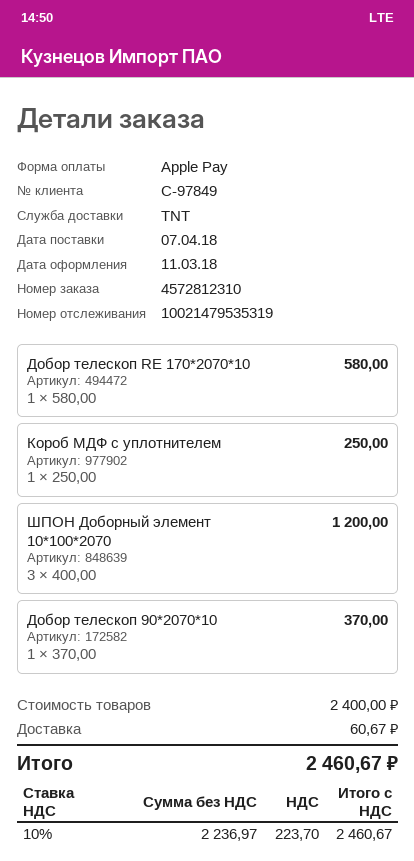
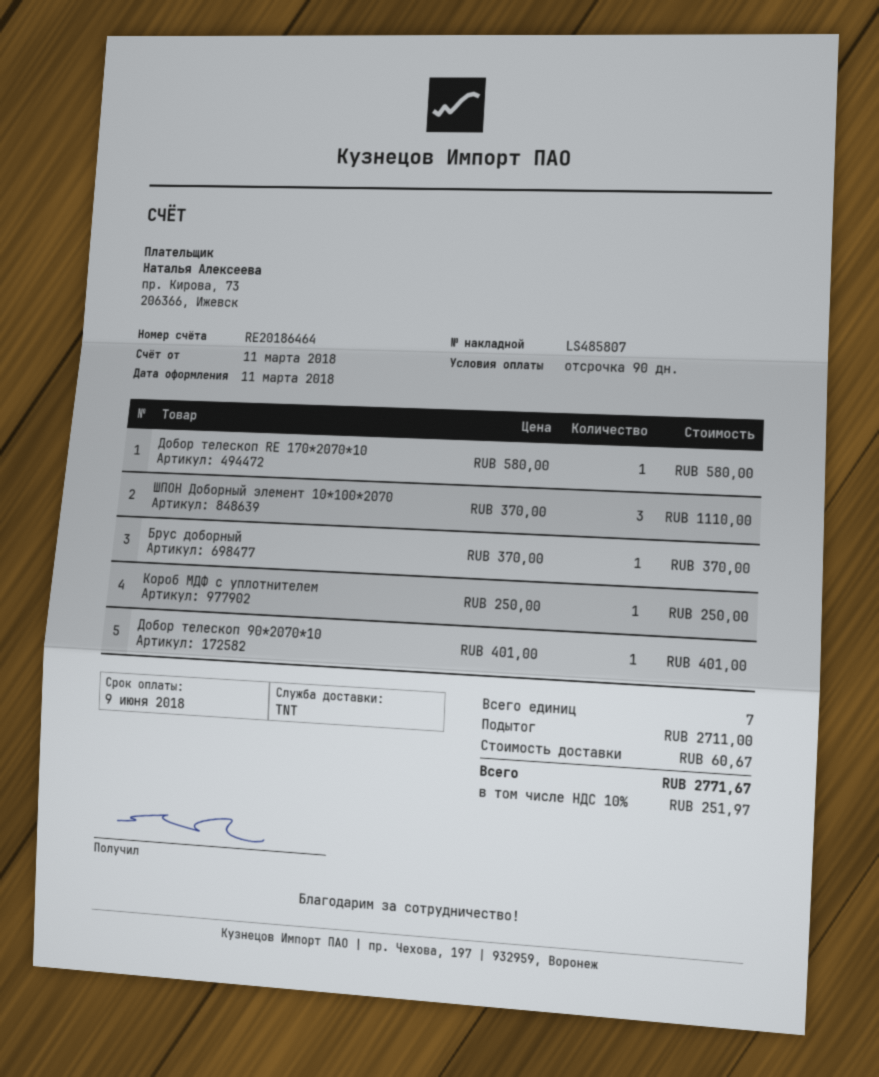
ШПОН Доборный элемент 10*100*2070: 3 x 400.00 = 1200.00 -> 3 x 370.00 = 1110.00
Добор телескоп 90*2070*10: 1 x 370.00 = 370.00 -> 1 x 401.00 = 401.00
Брус доборный: none -> 1 x 370.00 = 370.00
subtotal: 2400.00 -> 2711.00
tax: 10% = 223.70 -> 10% = 251.97
total: 2460.67 -> 2771.67

